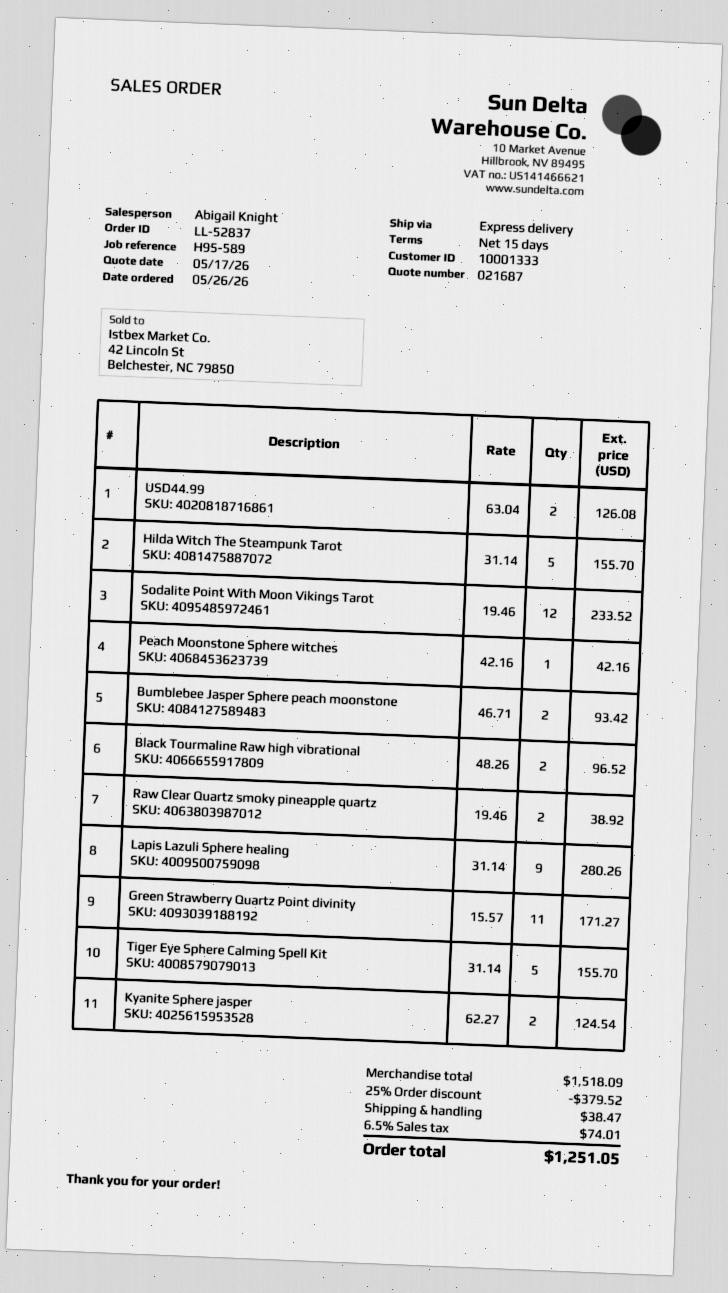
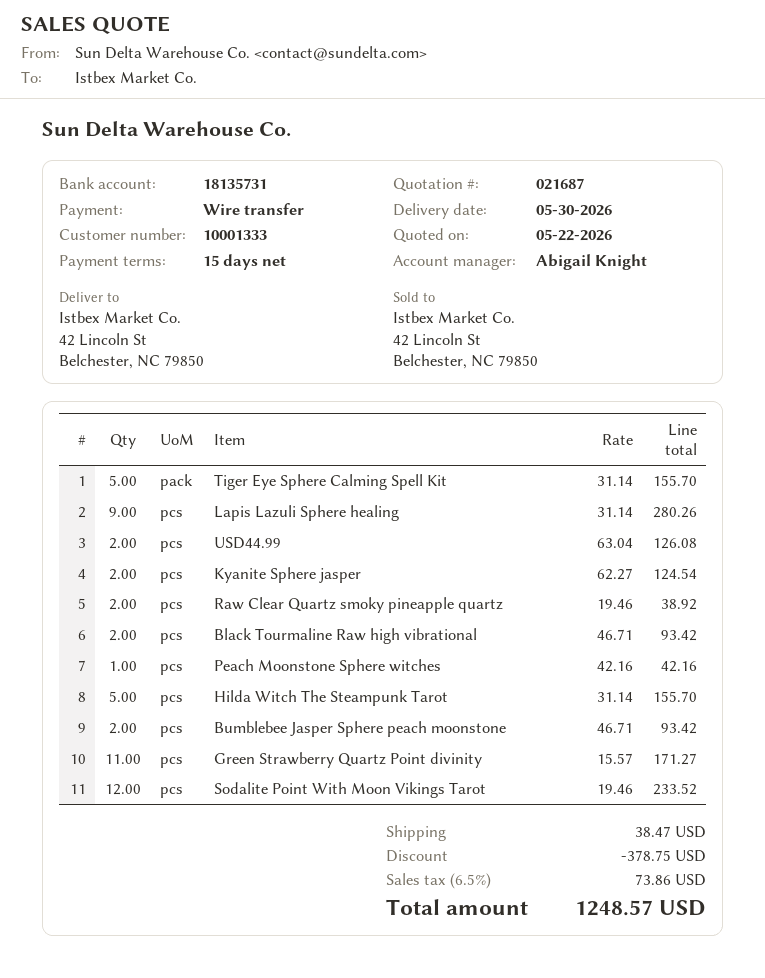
quote date: 2026-05-17 -> 2026-05-22
Black Tourmaline Raw high vibrational: 2 x 48.26 = 96.52 -> 2 x 46.71 = 93.42
discount: 379.52 -> 378.75
tax: 6.5% = 74.01 -> 6.5% = 73.86
total: 1251.05 -> 1248.57

